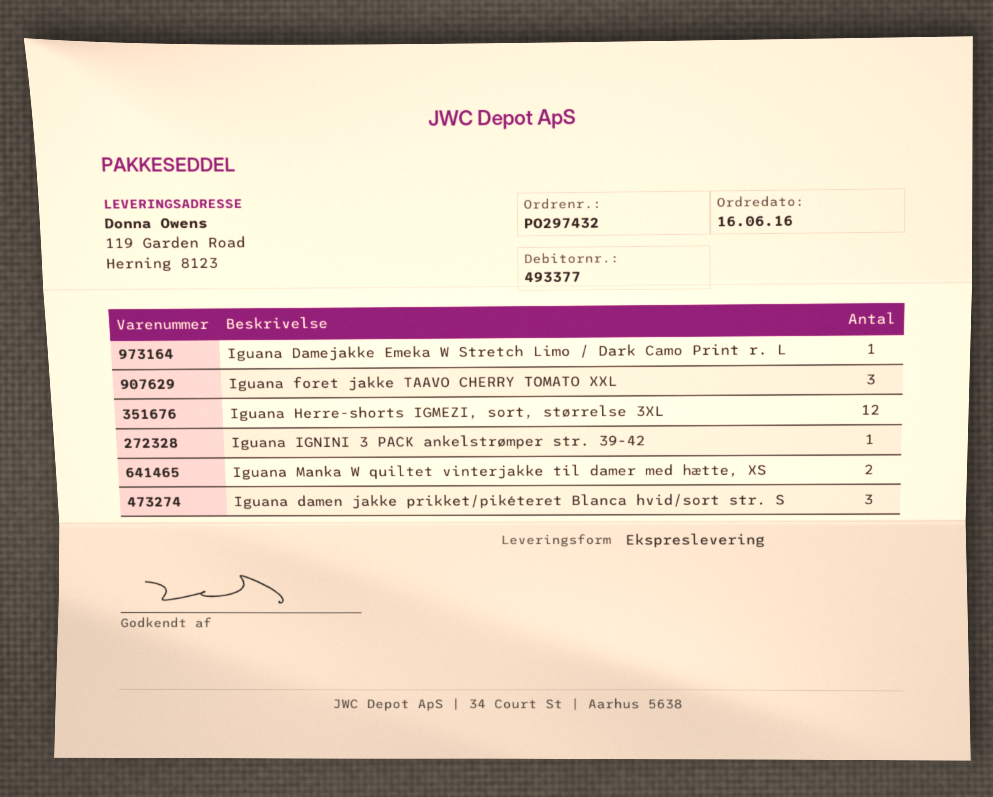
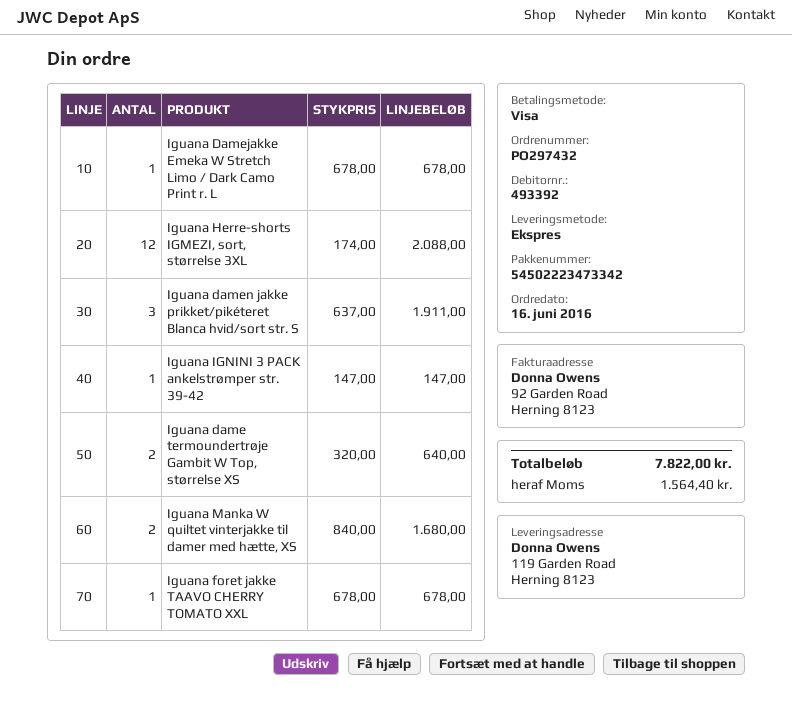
customer number: 493377 -> 493392
Iguana foret jakke TAAVO CHERRY TOMATO XXL: 3 -> 1
Iguana dame termoundertrøje Gambit W Top, størrelse XS: none -> 2

